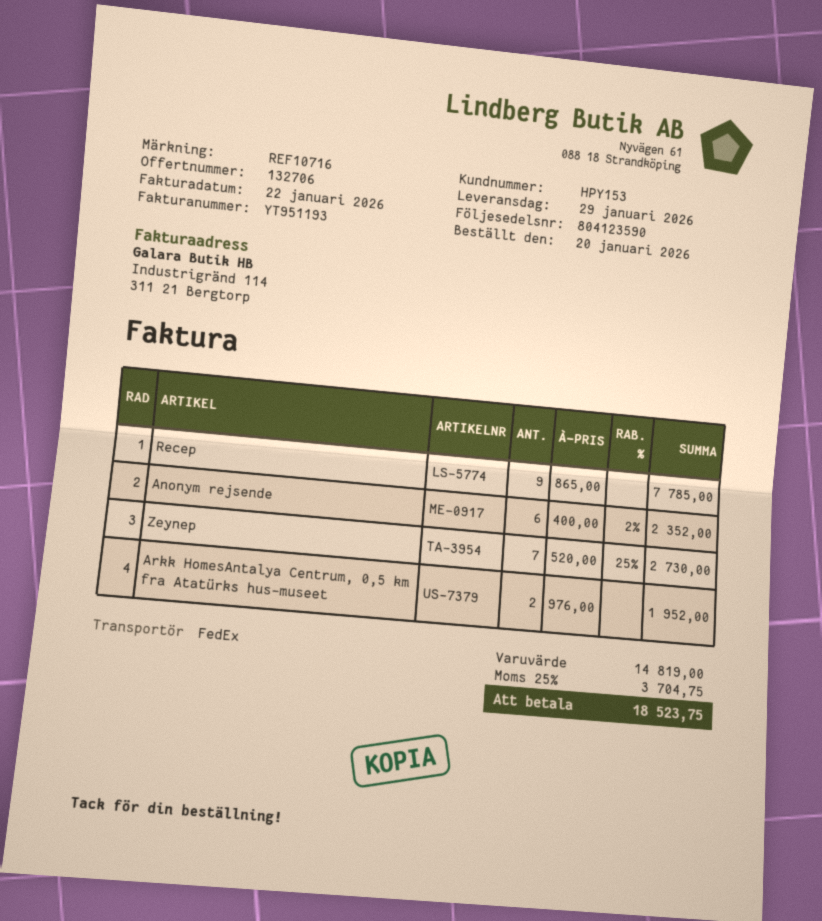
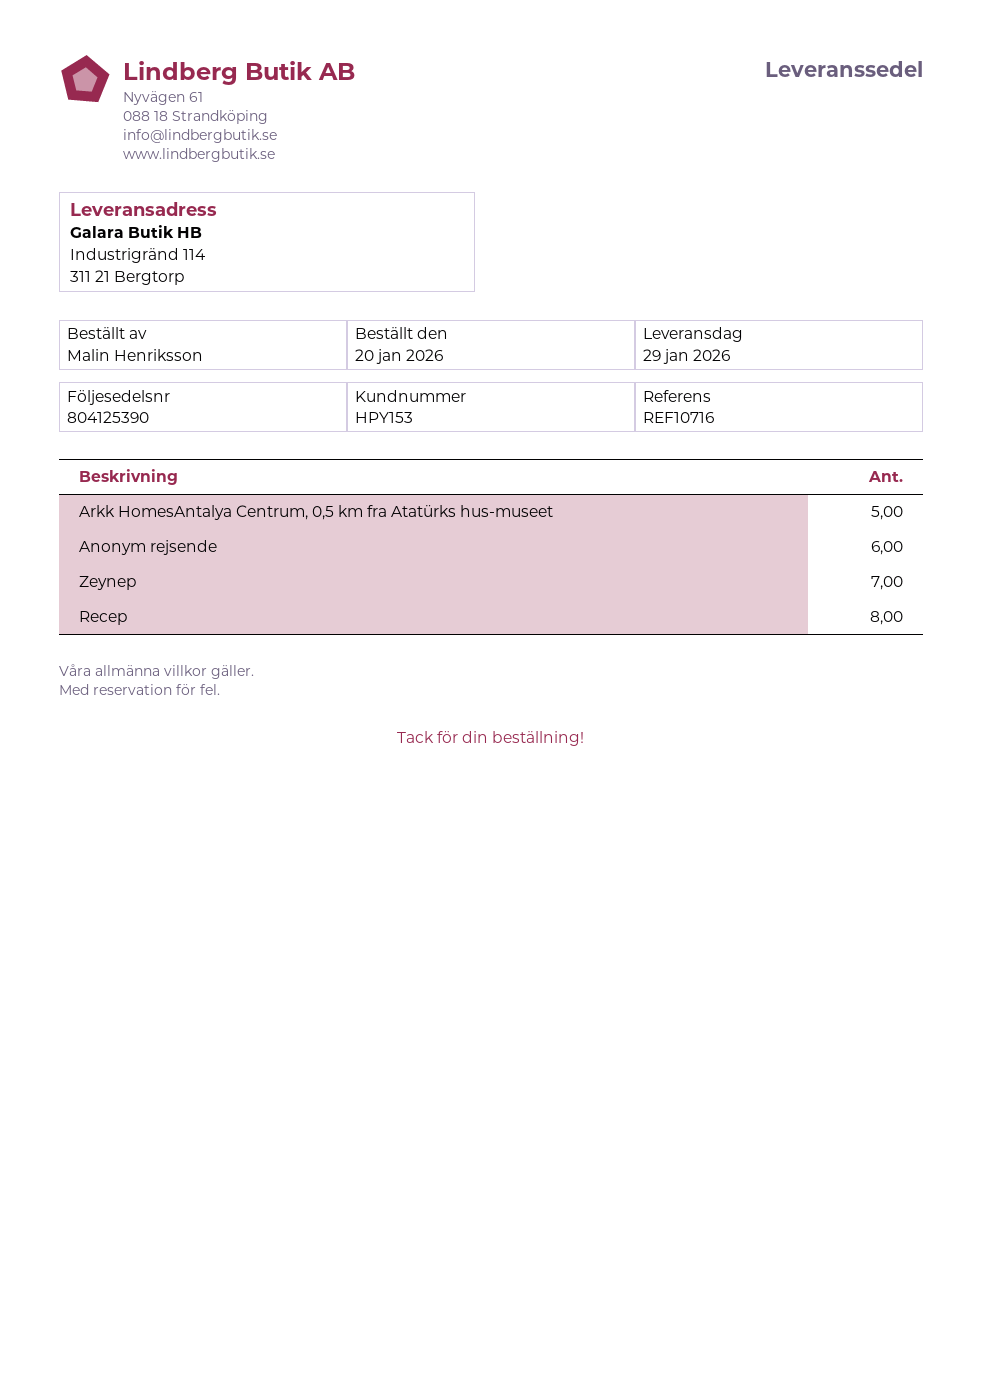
delivery note number: 804123590 -> 804125390
Recep: 9 -> 8
Arkk HomesAntalya Centrum, 0,5 km fra Atatürks hus-museet: 2 -> 5

